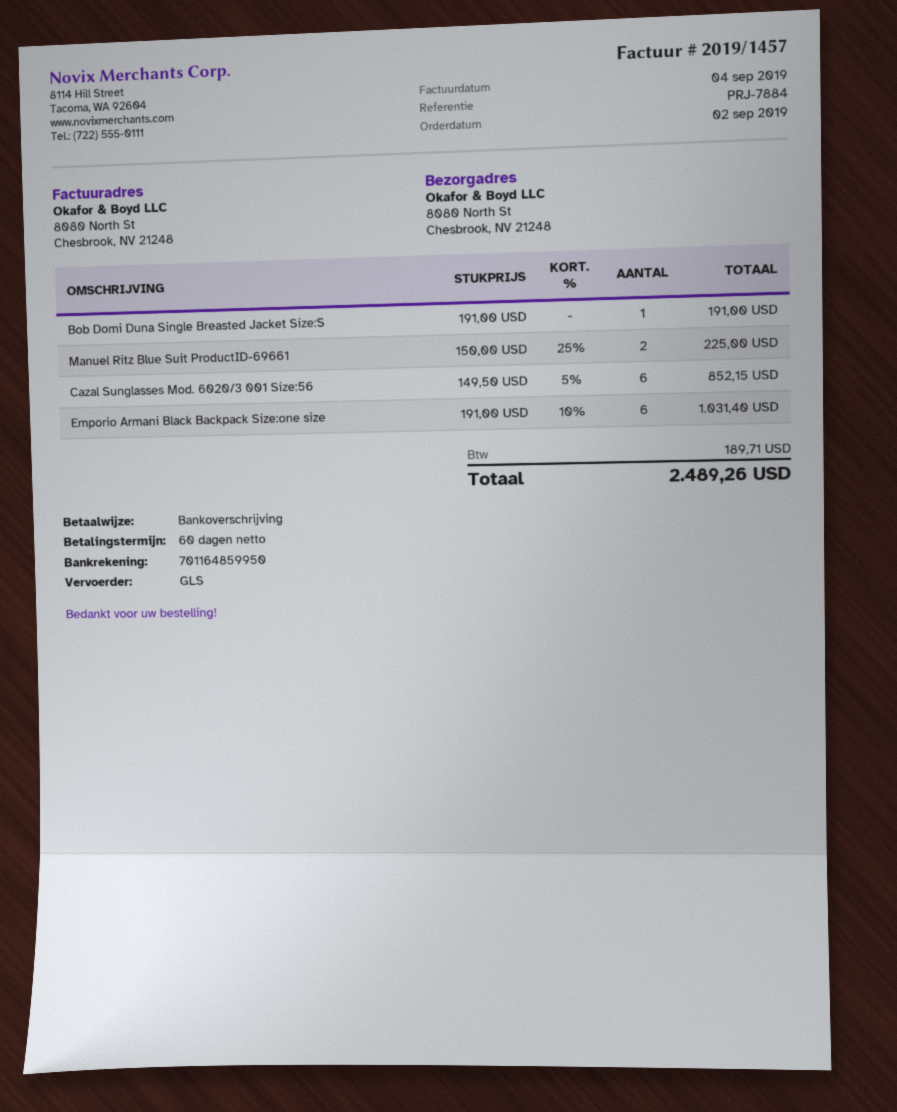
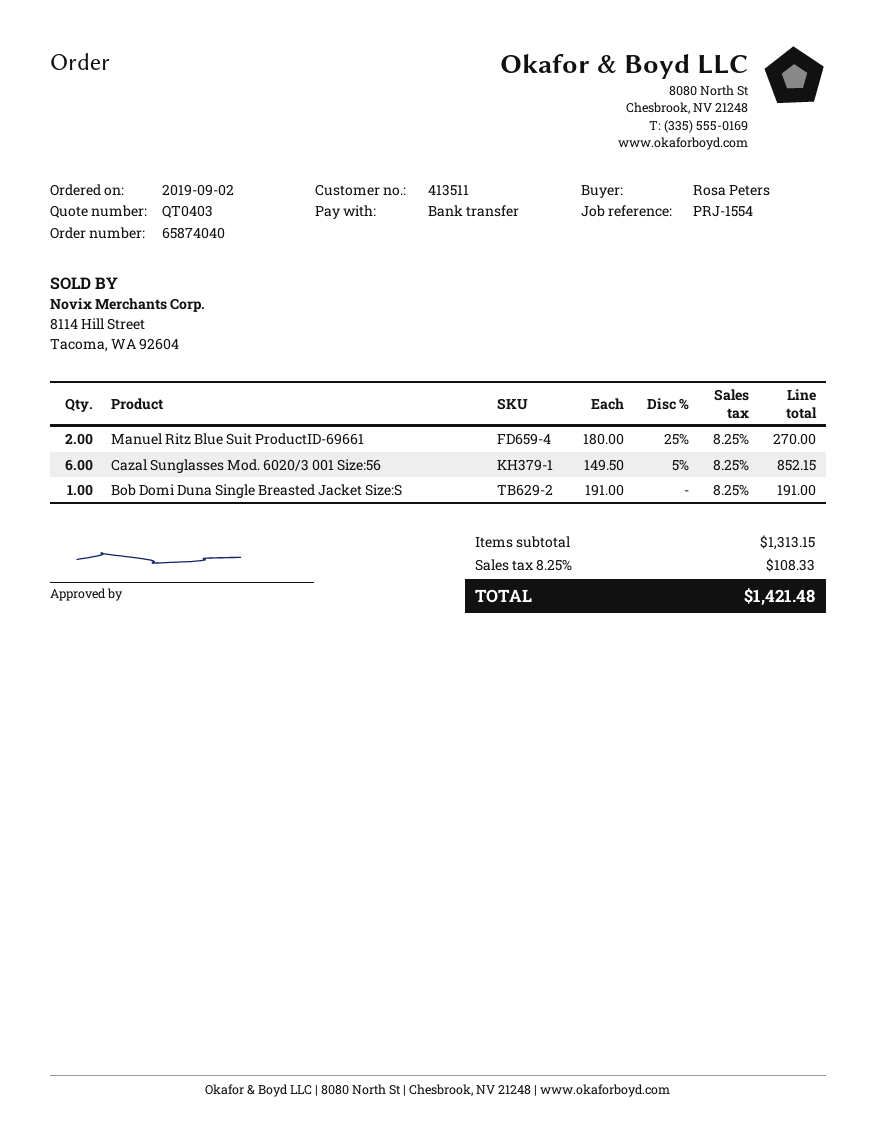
reference: PRJ-7884 -> PRJ-1554
Manuel Ritz Blue Suit ProductID-69661: 2 x 150.00 - 25% = 225.00 -> 2 x 180.00 - 25% = 270.00
Emporio Armani Black Backpack Size:one size: 6 x 191.00 - 10% = 1031.40 -> none
tax: 189.71 -> 108.33
total: 2489.26 -> 1421.48

